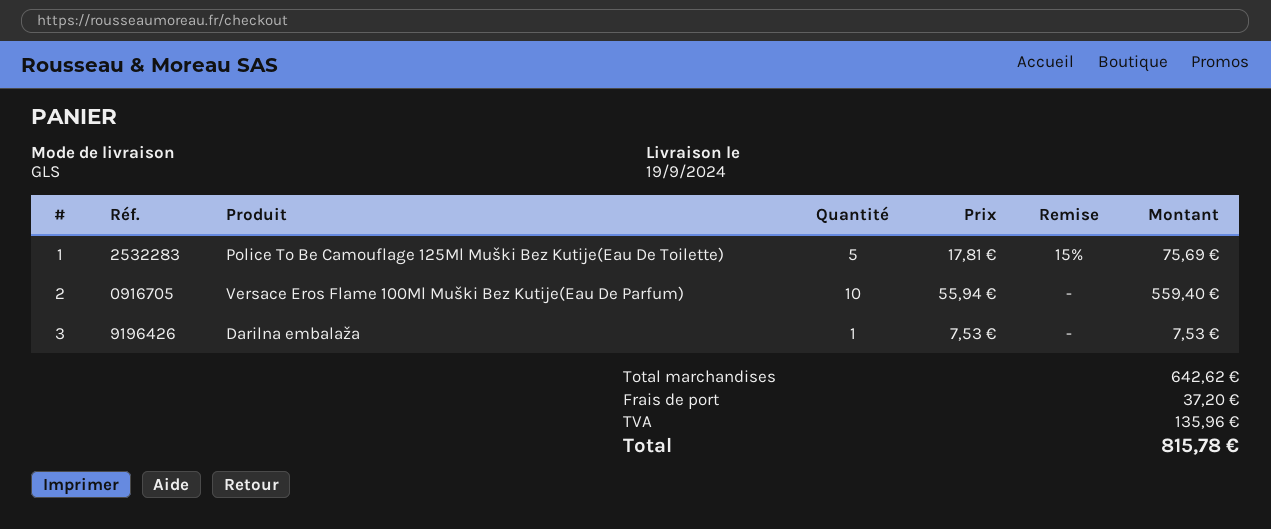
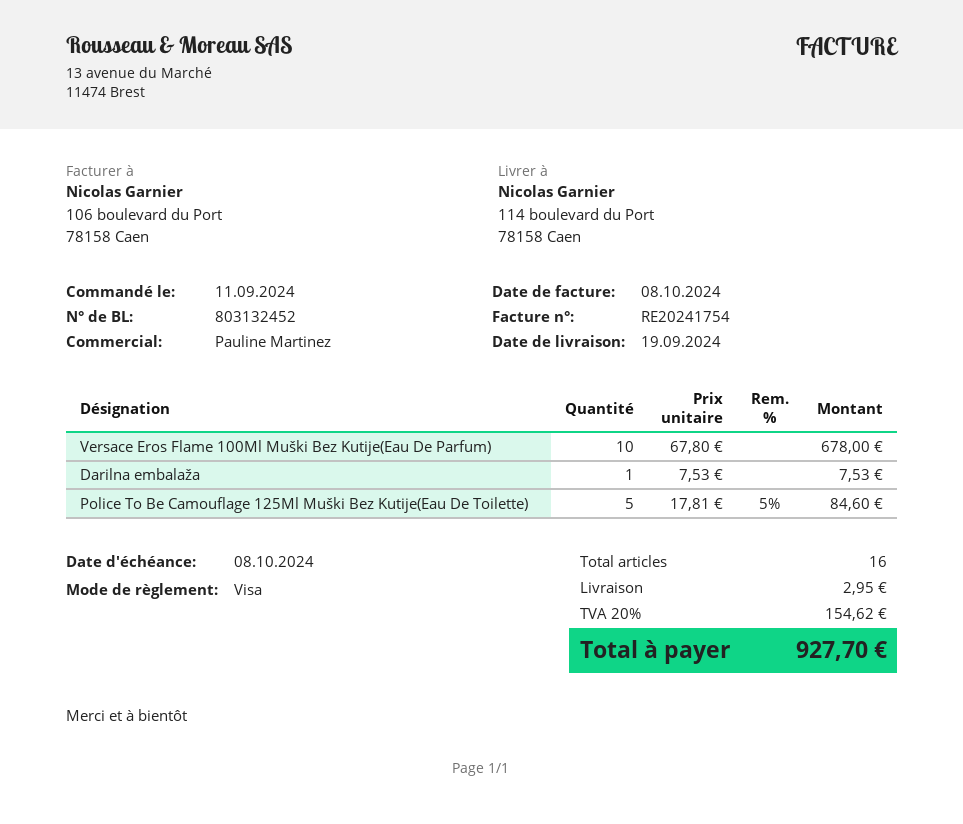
Police To Be Camouflage 125Ml Muški Bez Kutije(Eau De Toilette): 5 x 17.81 - 15% = 75.69 -> 5 x 17.81 - 5% = 84.60
Versace Eros Flame 100Ml Muški Bez Kutije(Eau De Parfum): 10 x 55.94 = 559.40 -> 10 x 67.80 = 678.00
shipping: 37.20 -> 2.95
tax: 135.96 -> 154.62
total: 815.78 -> 927.70

